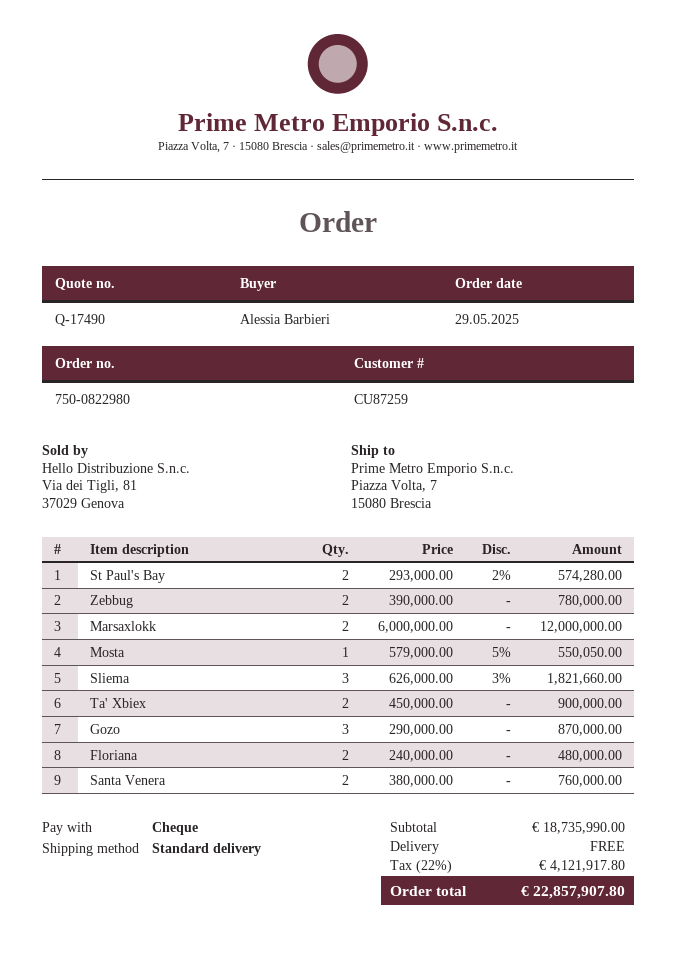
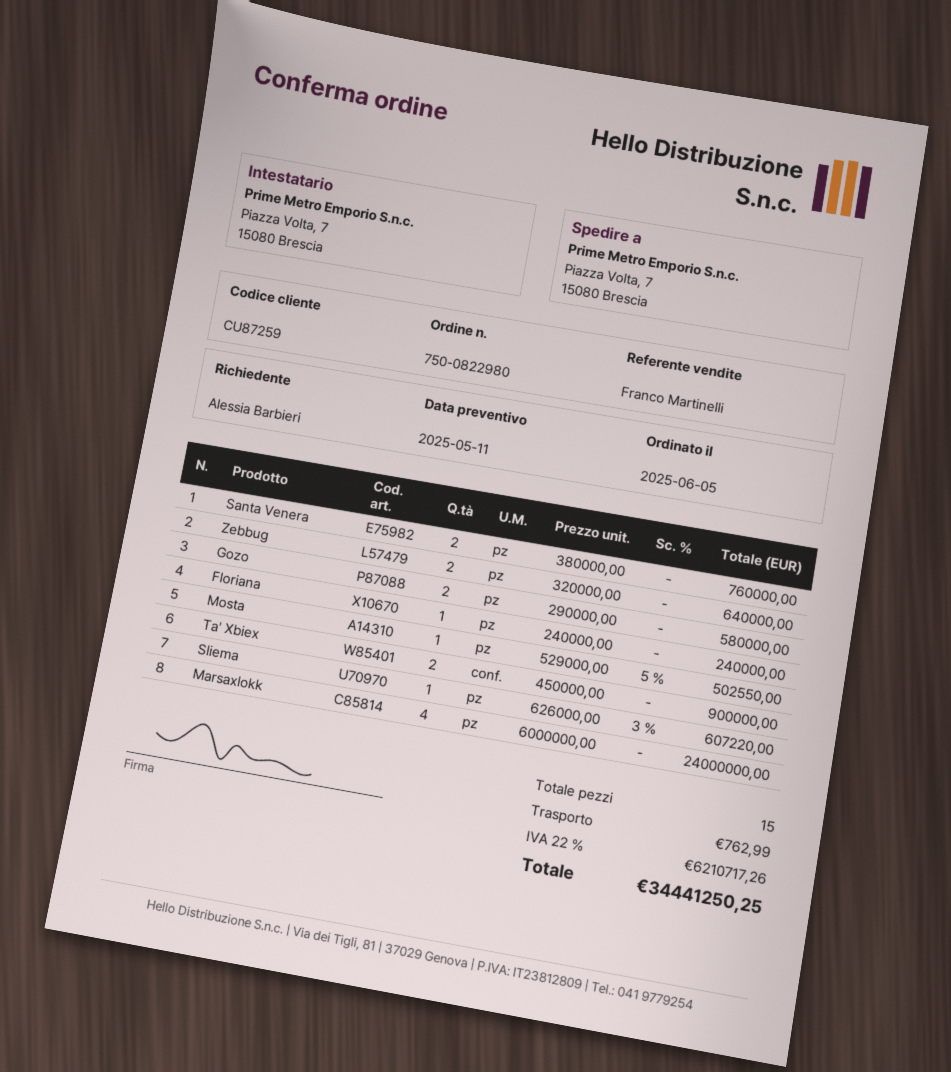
order date: 2025-05-29 -> 2025-06-05
St Paul's Bay: 2 x 293000.00 - 2% = 574280.00 -> none
Zebbug: 2 x 390000.00 = 780000.00 -> 2 x 320000.00 = 640000.00
Marsaxlokk: 2 x 6000000.00 = 12000000.00 -> 4 x 6000000.00 = 24000000.00
Mosta: 1 x 579000.00 - 5% = 550050.00 -> 1 x 529000.00 - 5% = 502550.00
Sliema: 3 x 626000.00 - 3% = 1821660.00 -> 1 x 626000.00 - 3% = 607220.00
Gozo: 3 x 290000.00 = 870000.00 -> 2 x 290000.00 = 580000.00
Floriana: 2 x 240000.00 = 480000.00 -> 1 x 240000.00 = 240000.00
shipping: 0.00 -> 762.99
tax: 22% = 4121917.80 -> 22% = 6210717.26
total: 22857907.80 -> 34441250.25

